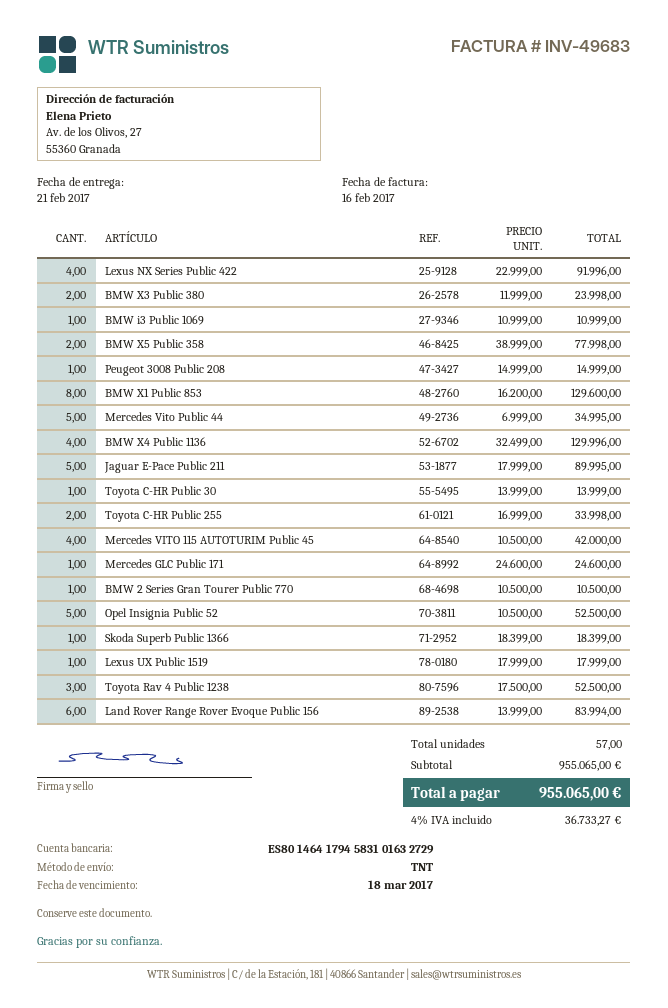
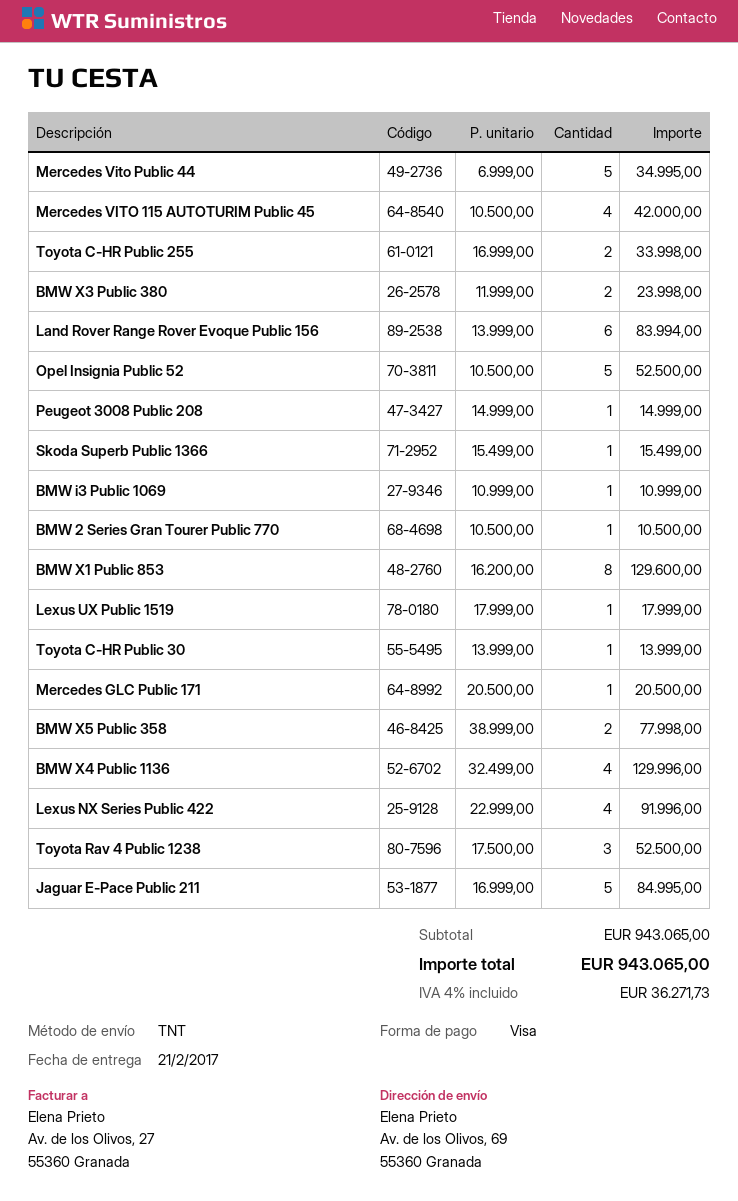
Jaguar E-Pace Public 211: 5 x 17999.00 = 89995.00 -> 5 x 16999.00 = 84995.00
Mercedes GLC Public 171: 1 x 24600.00 = 24600.00 -> 1 x 20500.00 = 20500.00
Skoda Superb Public 1366: 1 x 18399.00 = 18399.00 -> 1 x 15499.00 = 15499.00
subtotal: 955065.00 -> 943065.00
tax: 4% = 36733.27 -> 4% = 36271.73
total: 955065.00 -> 943065.00

